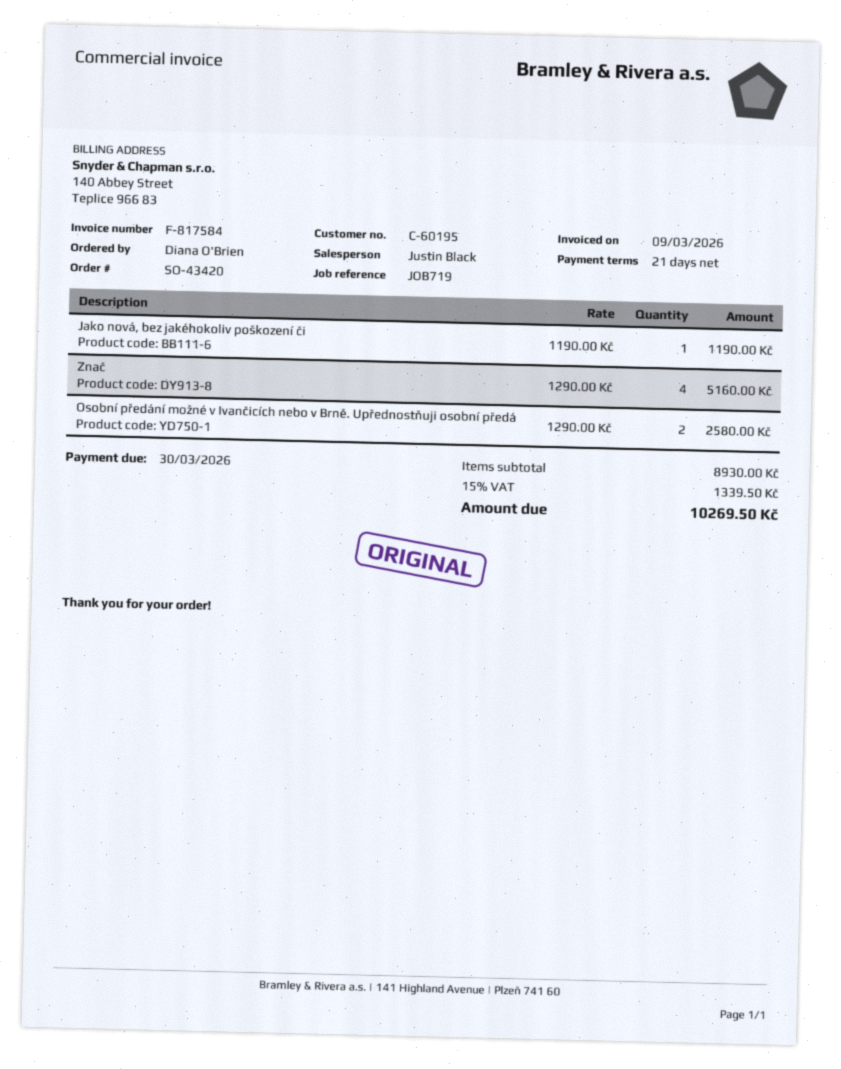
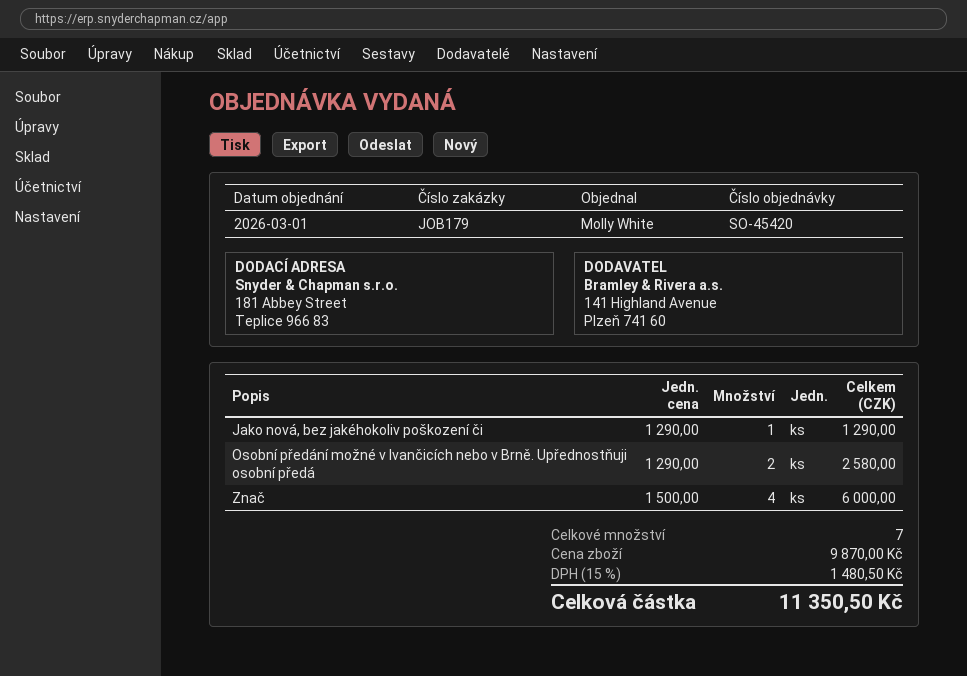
order number: SO-43420 -> SO-45420
reference: JOB719 -> JOB179
ordered by: Diana O'Brien -> Molly White
Jako nová, bez jakéhokoliv poškození či: 1 x 1190.00 = 1190.00 -> 1 x 1290.00 = 1290.00
Znač: 4 x 1290.00 = 5160.00 -> 4 x 1500.00 = 6000.00
subtotal: 8930.00 -> 9870.00
tax: 15% = 1339.50 -> 15% = 1480.50
total: 10269.50 -> 11350.50

